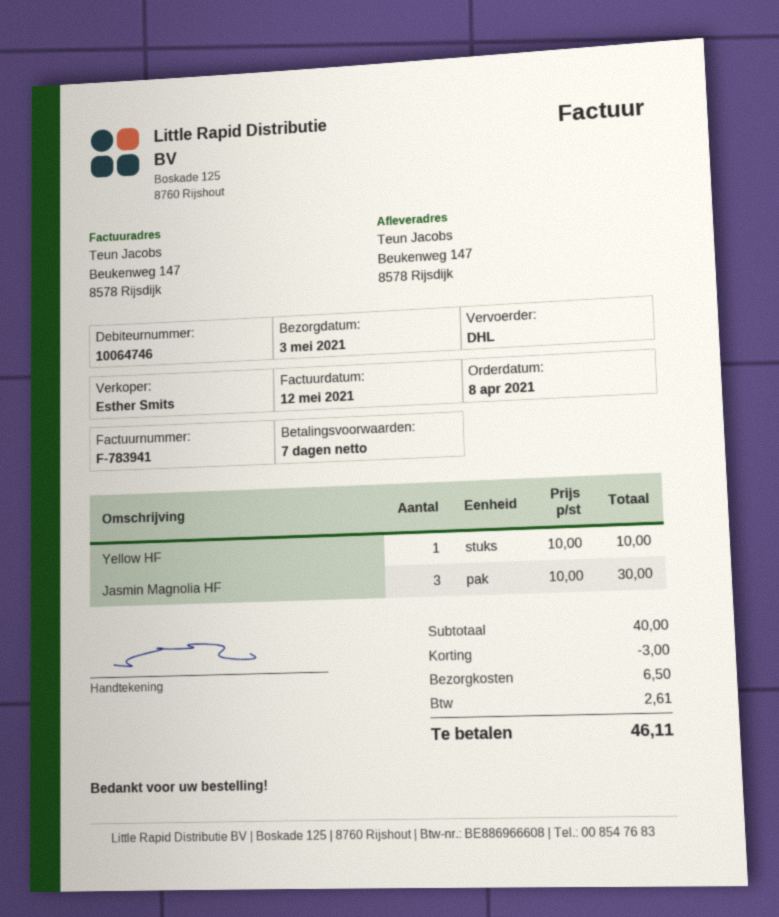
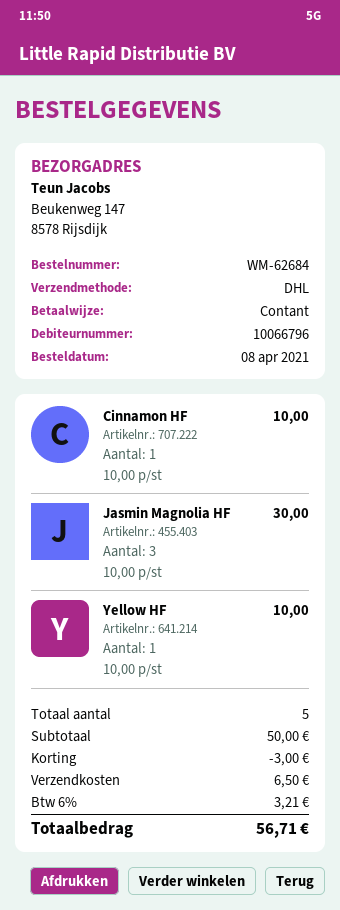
customer number: 10064746 -> 10066796
Cinnamon HF: none -> 1 x 10.00 = 10.00
subtotal: 40.00 -> 50.00
tax: 2.61 -> 3.21
total: 46.11 -> 56.71

